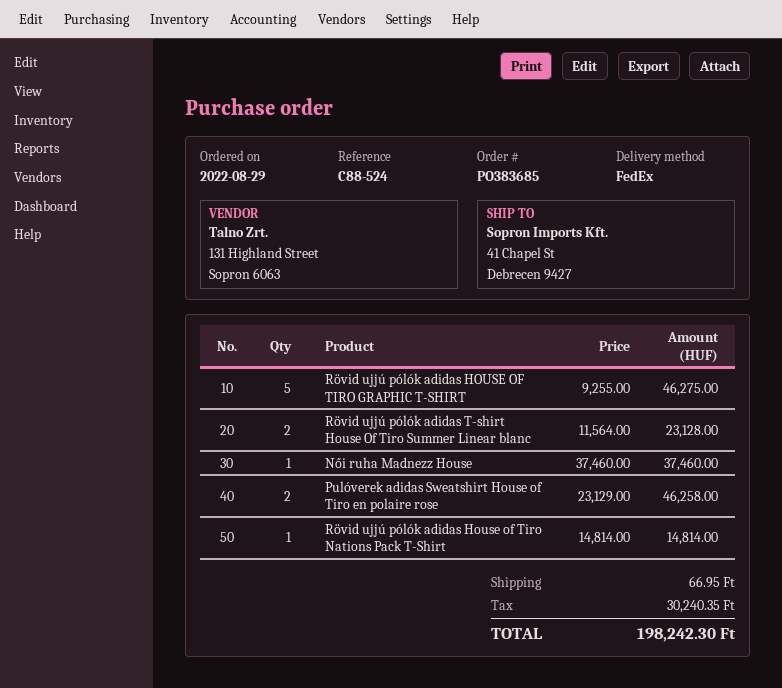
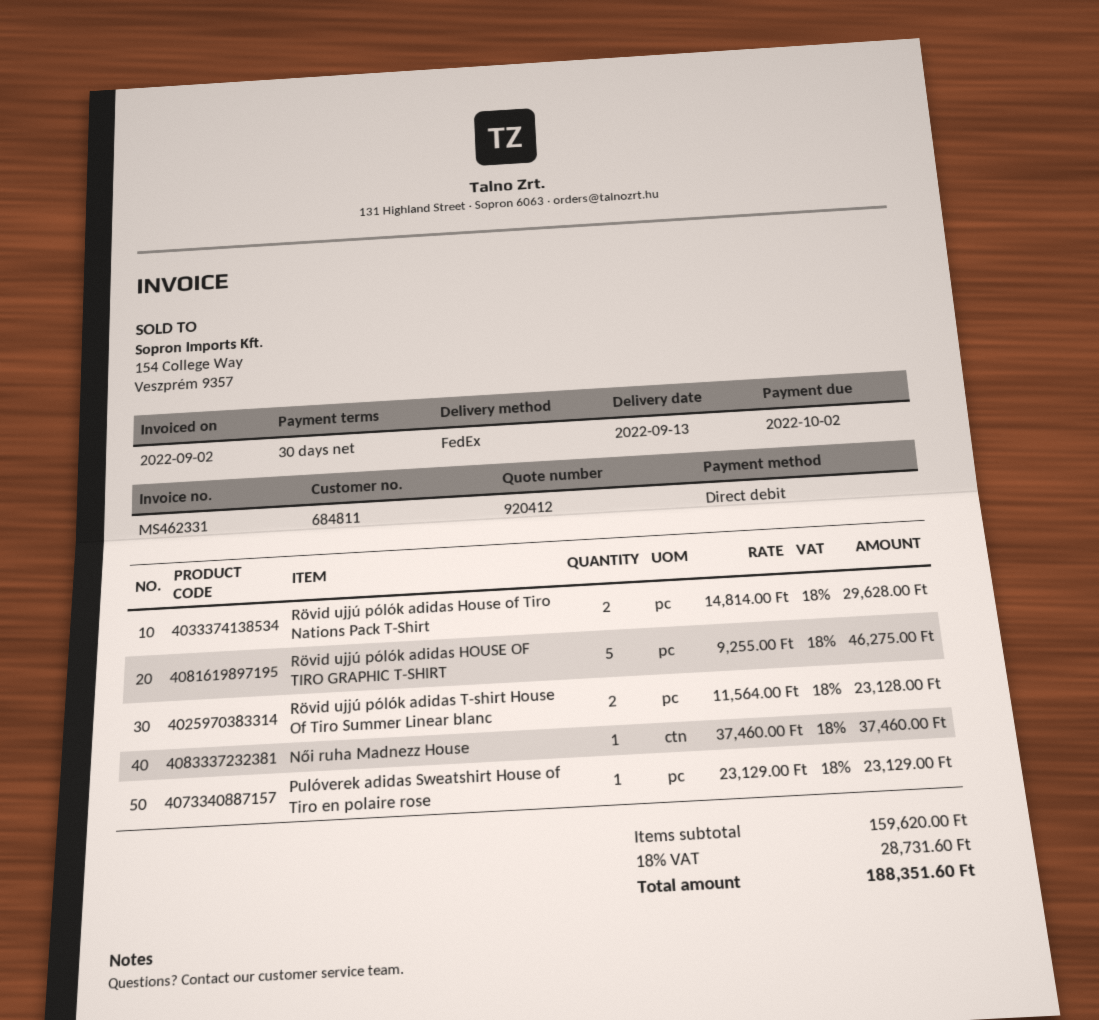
Pulóverek adidas Sweatshirt House of Tiro en polaire rose: 2 x 23129.00 = 46258.00 -> 1 x 23129.00 = 23129.00
Rövid ujjú pólók adidas House of Tiro Nations Pack T-Shirt: 1 x 14814.00 = 14814.00 -> 2 x 14814.00 = 29628.00
shipping: 66.95 -> none
tax: 30240.35 -> 28731.60
total: 198242.30 -> 188351.60

